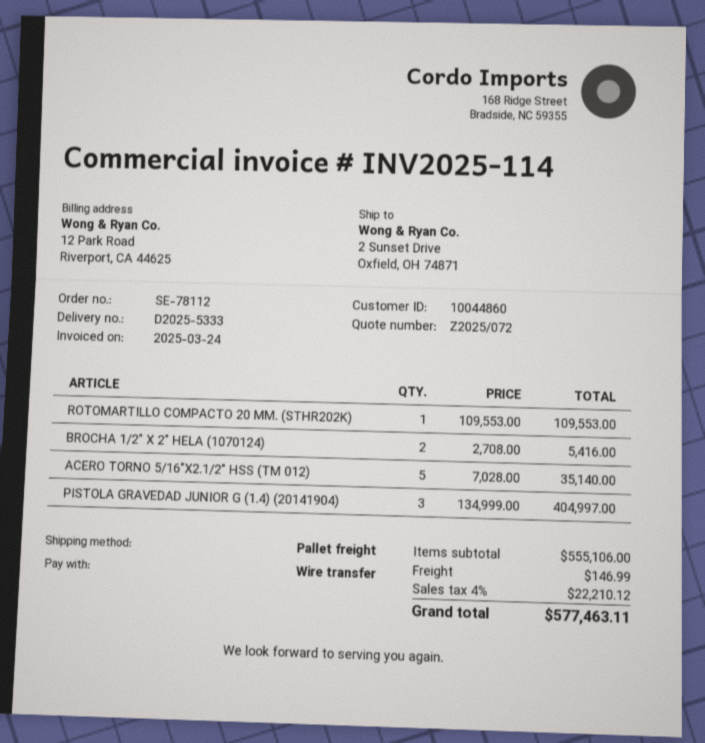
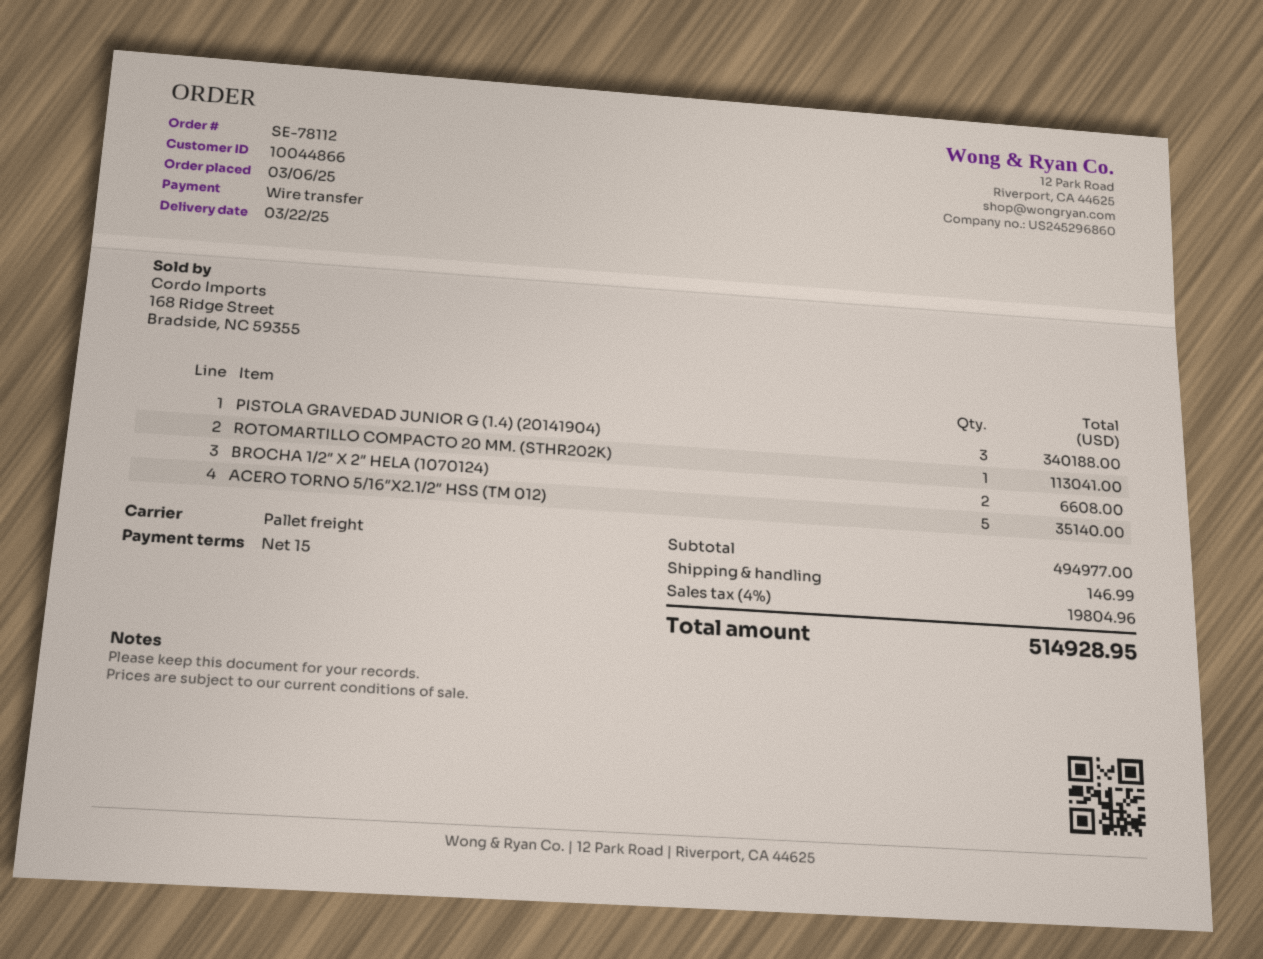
customer number: 10044860 -> 10044866
ROTOMARTILLO COMPACTO 20 MM. (STHR202K): 1 for 109553.00 -> 1 for 113041.00
BROCHA 1/2″ X 2″ HELA (1070124): 2 for 5416.00 -> 2 for 6608.00
PISTOLA GRAVEDAD JUNIOR G (1.4) (20141904): 3 for 404997.00 -> 3 for 340188.00
subtotal: 555106.00 -> 494977.00
tax: 4% = 22210.12 -> 4% = 19804.96
total: 577463.11 -> 514928.95

